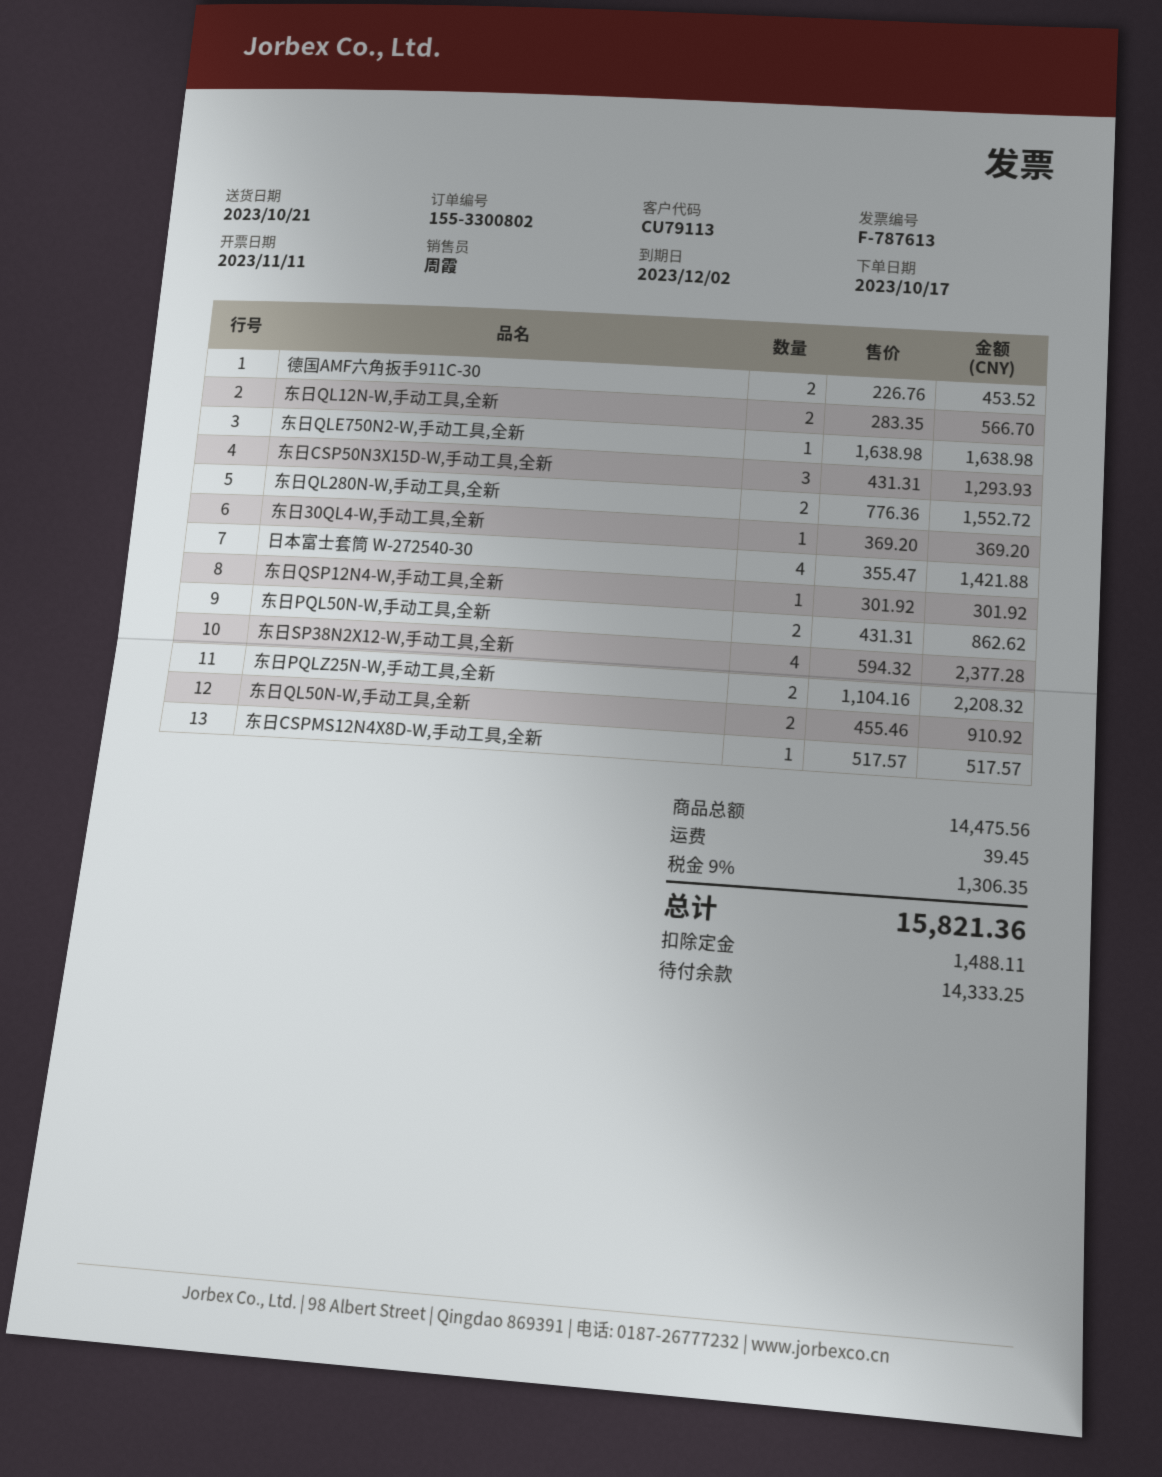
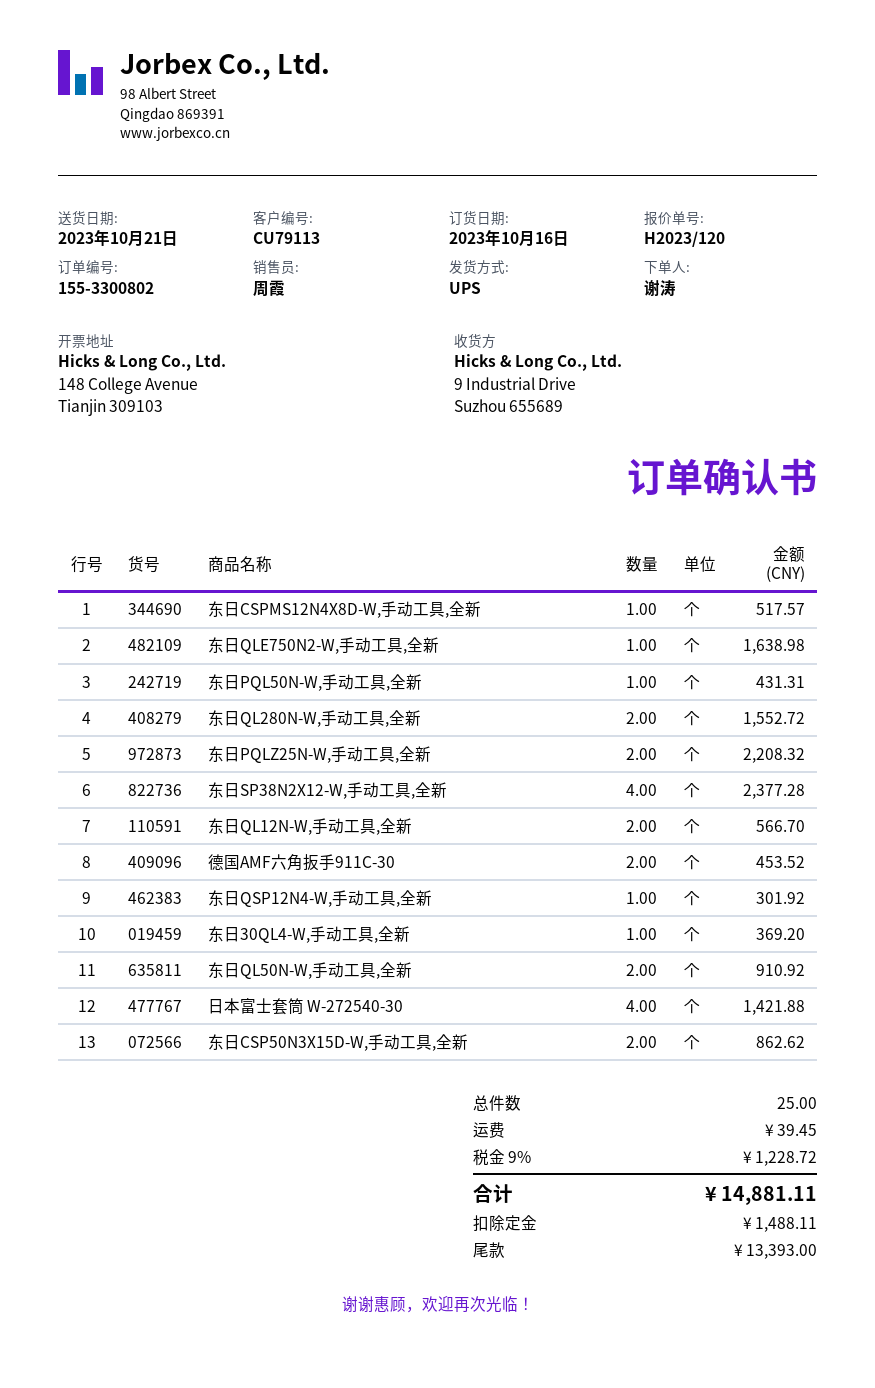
order date: 2023-10-17 -> 2023-10-16
东日CSP50N3X15D-W,手动工具,全新: 3 for 1293.93 -> 2 for 862.62
东日PQL50N-W,手动工具,全新: 2 for 862.62 -> 1 for 431.31
tax: 9% = 1306.35 -> 9% = 1228.72
total: 15821.36 -> 14881.11
balance: 14333.25 -> 13393.00

